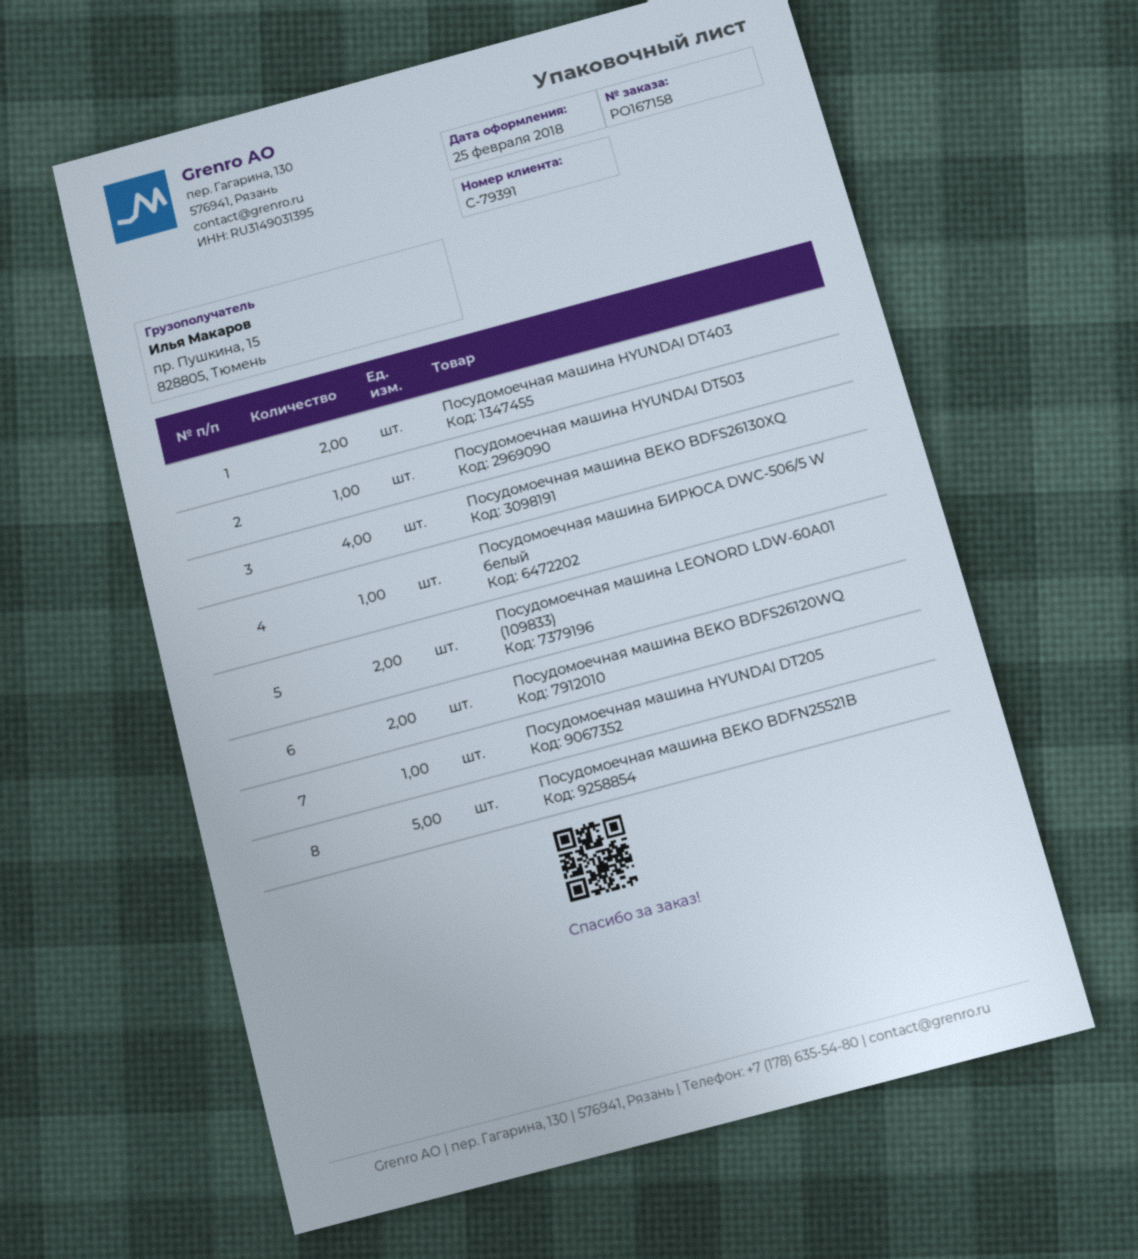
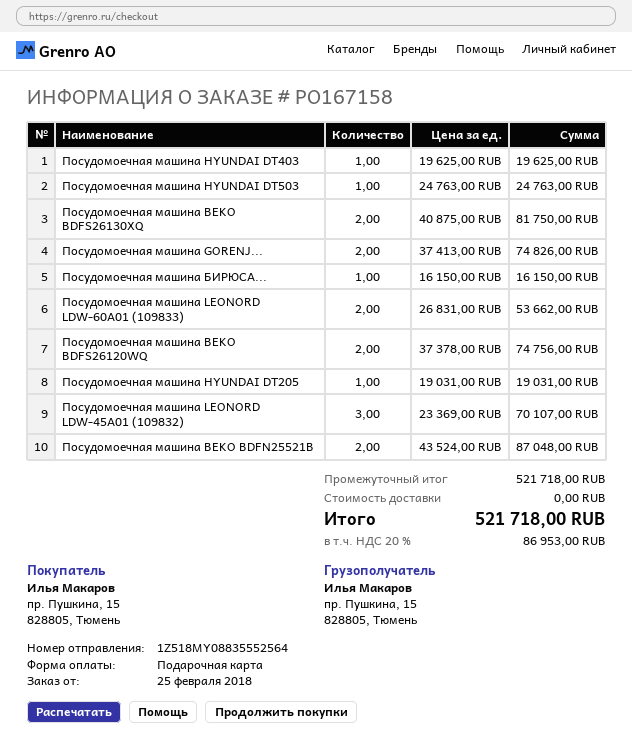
Посудомоечная машина HYUNDAI DT403: 2 -> 1
Посудомоечная машина BEKO BDFS26130XQ: 4 -> 2
Посудомоечная машина BEKO BDFN25521B: 5 -> 2
Посудомоечная машина GORENJ...: none -> 2
Посудомоечная машина LEONORD LDW-45A01 (109832): none -> 3

